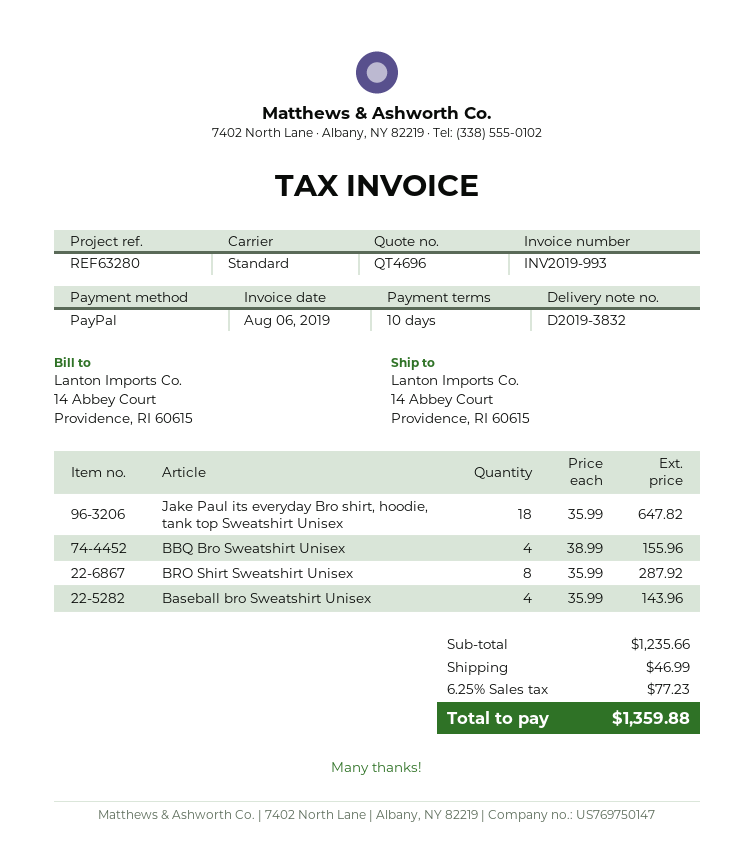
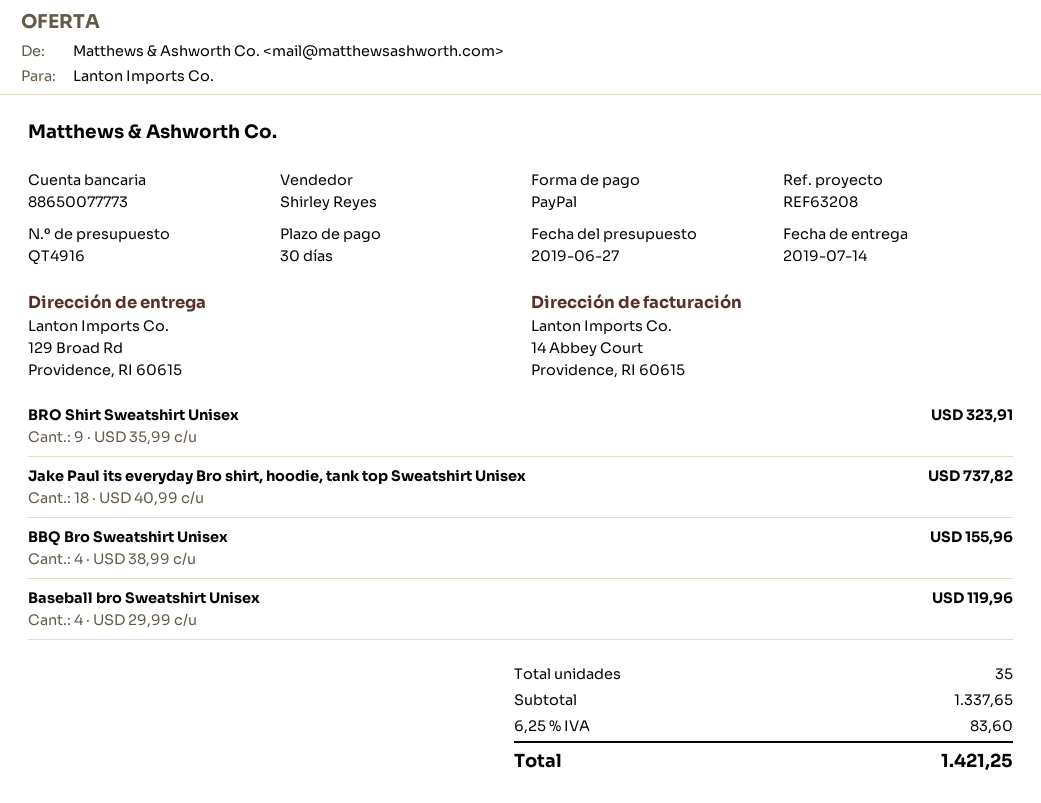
quote number: QT4696 -> QT4916
payment terms: 10 days -> 30 days
reference: REF63280 -> REF63208
ship to: 14 Abbey Court, Providence, RI 60615 -> 129 Broad Rd, Providence, RI 60615
Jake Paul its everyday Bro shirt, hoodie, tank top Sweatshirt Unisex: 18 x 35.99 = 647.82 -> 18 x 40.99 = 737.82
BRO Shirt Sweatshirt Unisex: 8 x 35.99 = 287.92 -> 9 x 35.99 = 323.91
Baseball bro Sweatshirt Unisex: 4 x 35.99 = 143.96 -> 4 x 29.99 = 119.96
subtotal: 1235.66 -> 1337.65
shipping: 46.99 -> none
tax: 6.25% = 77.23 -> 6.25% = 83.60
total: 1359.88 -> 1421.25

